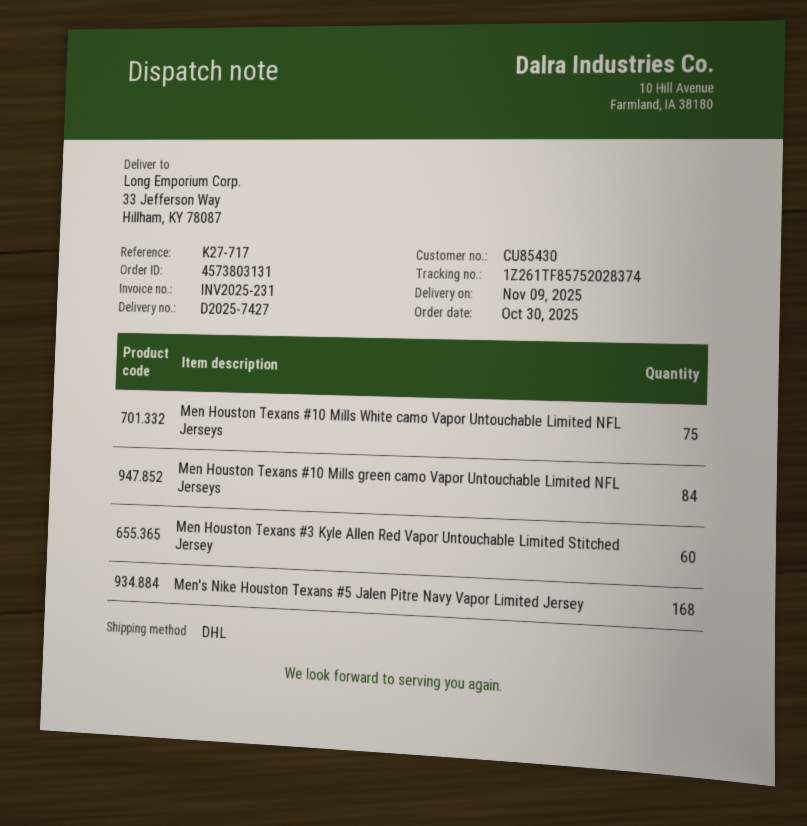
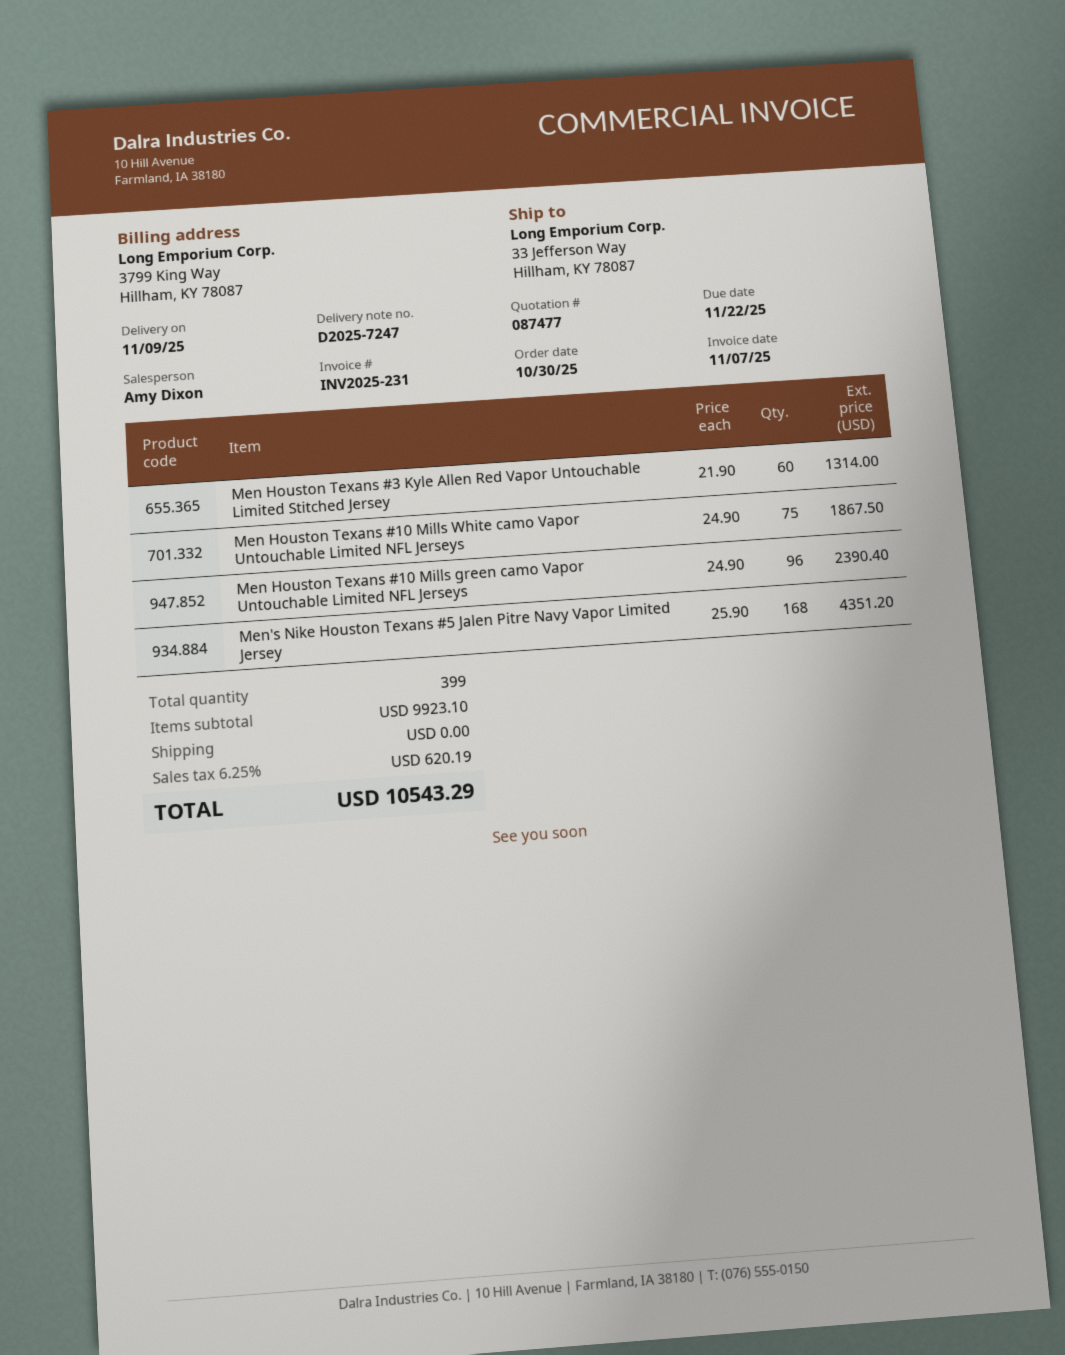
delivery note number: D2025-7427 -> D2025-7247
Men Houston Texans #10 Mills green camo Vapor Untouchable Limited NFL Jerseys: 84 -> 96

